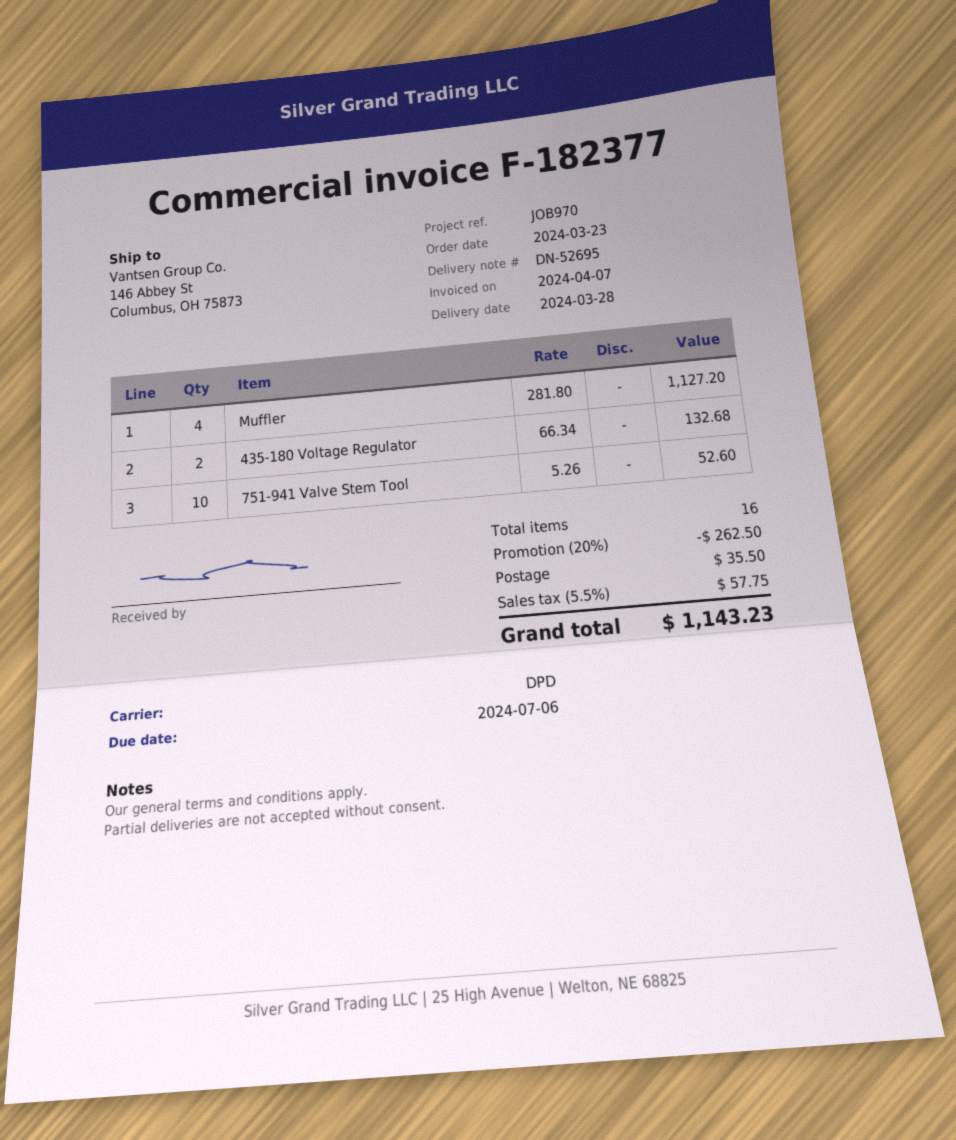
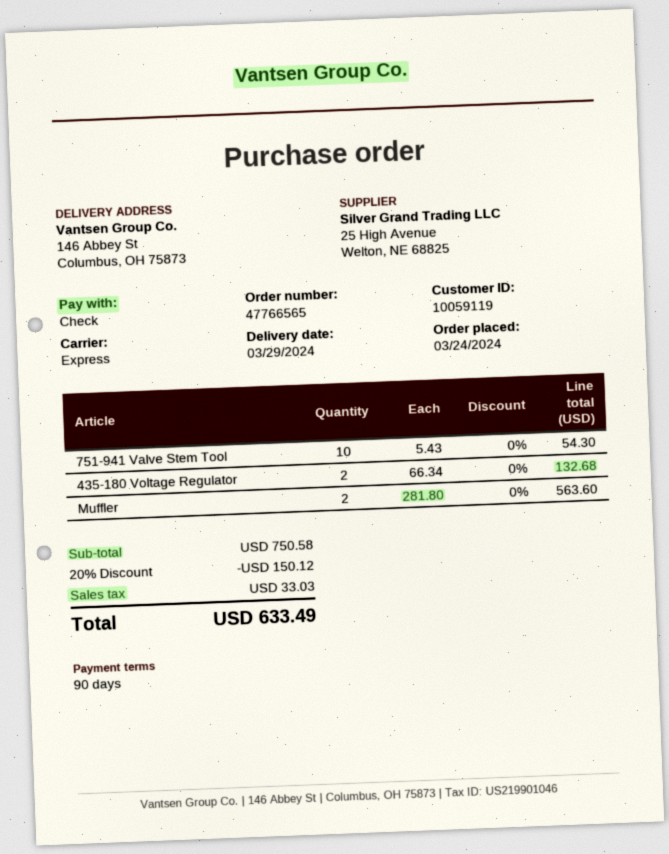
order date: 2024-03-23 -> 2024-03-24
delivery date: 2024-03-28 -> 2024-03-29
shipping method: DPD -> express
Muffler: 4 x 281.80 = 1127.20 -> 2 x 281.80 = 563.60
751-941 Valve Stem Tool: 10 x 5.26 = 52.60 -> 10 x 5.43 = 54.30
discount: 20% = 262.50 -> 20% = 150.12
shipping: 35.50 -> none
tax: 57.75 -> 33.03
total: 1143.23 -> 633.49

